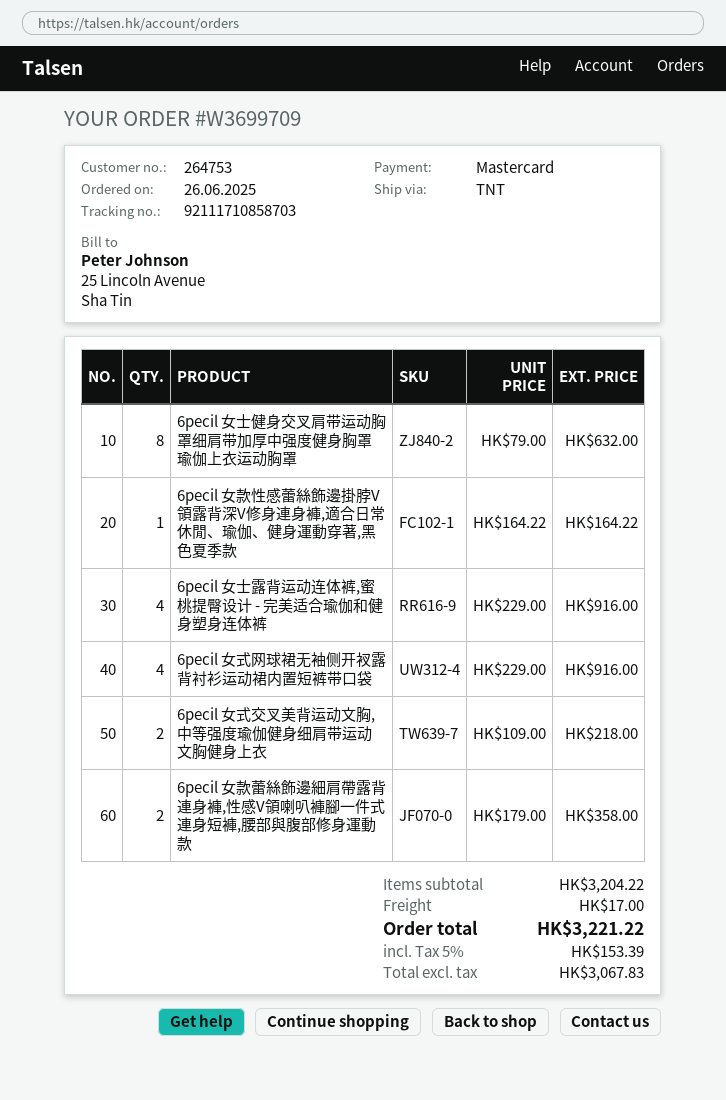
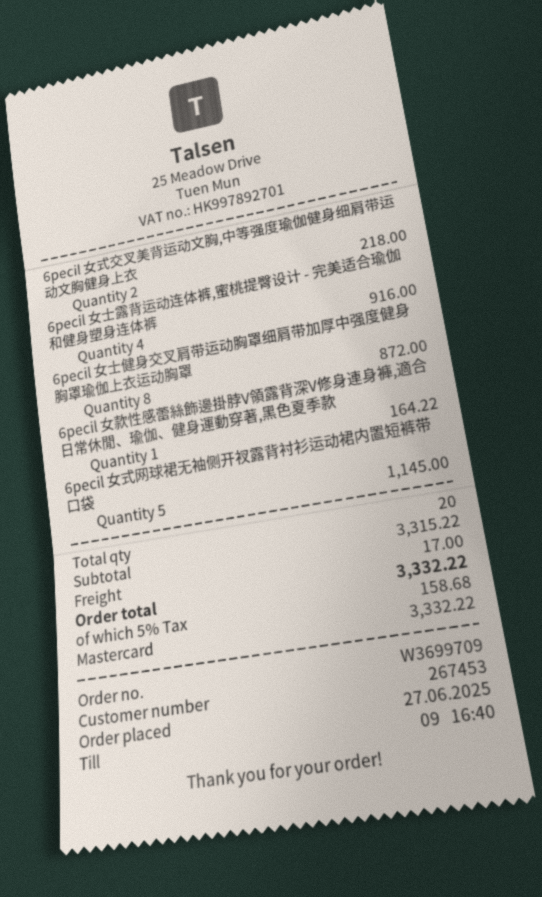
order date: 2025-06-26 -> 2025-06-27
customer number: 264753 -> 267453
6pecil 女士健身交叉肩带运动胸罩细肩带加厚中强度健身胸罩瑜伽上衣运动胸罩: 8 for 632.00 -> 8 for 872.00
6pecil 女式网球裙无袖侧开衩露背衬衫运动裙内置短裤带口袋: 4 for 916.00 -> 5 for 1145.00
6pecil 女款蕾絲飾邊細肩帶露背連身褲,性感V領喇叭褲腳一件式連身短褲,腰部與腹部修身運動款: 2 for 358.00 -> none
subtotal: 3204.22 -> 3315.22
tax: 5% = 153.39 -> 5% = 158.68
total: 3221.22 -> 3332.22

